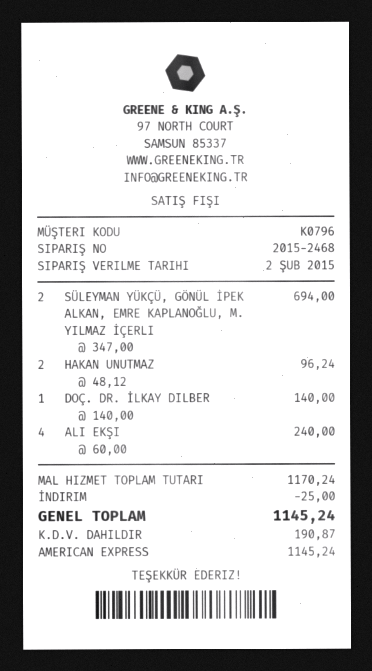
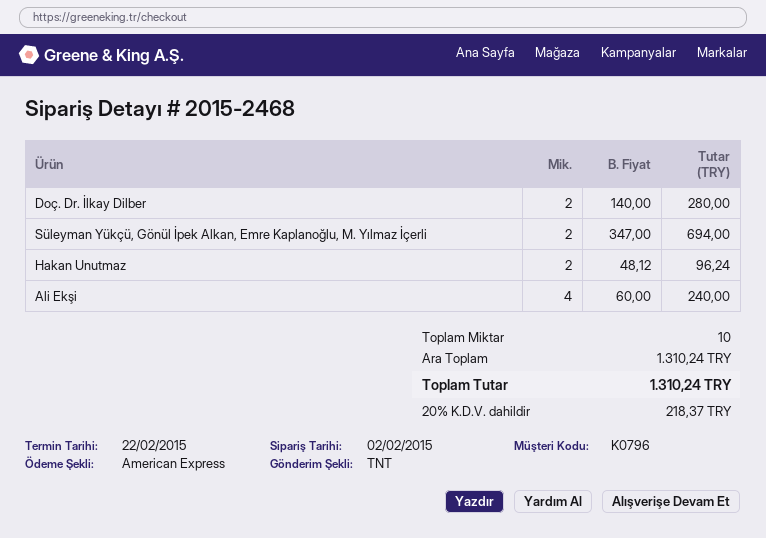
DOÇ. DR. İLKAY DILBER: 1 x 140.00 = 140.00 -> 2 x 140.00 = 280.00
subtotal: 1170.24 -> 1310.24
discount: 25.00 -> none
tax: 190.87 -> 218.37
total: 1145.24 -> 1310.24

